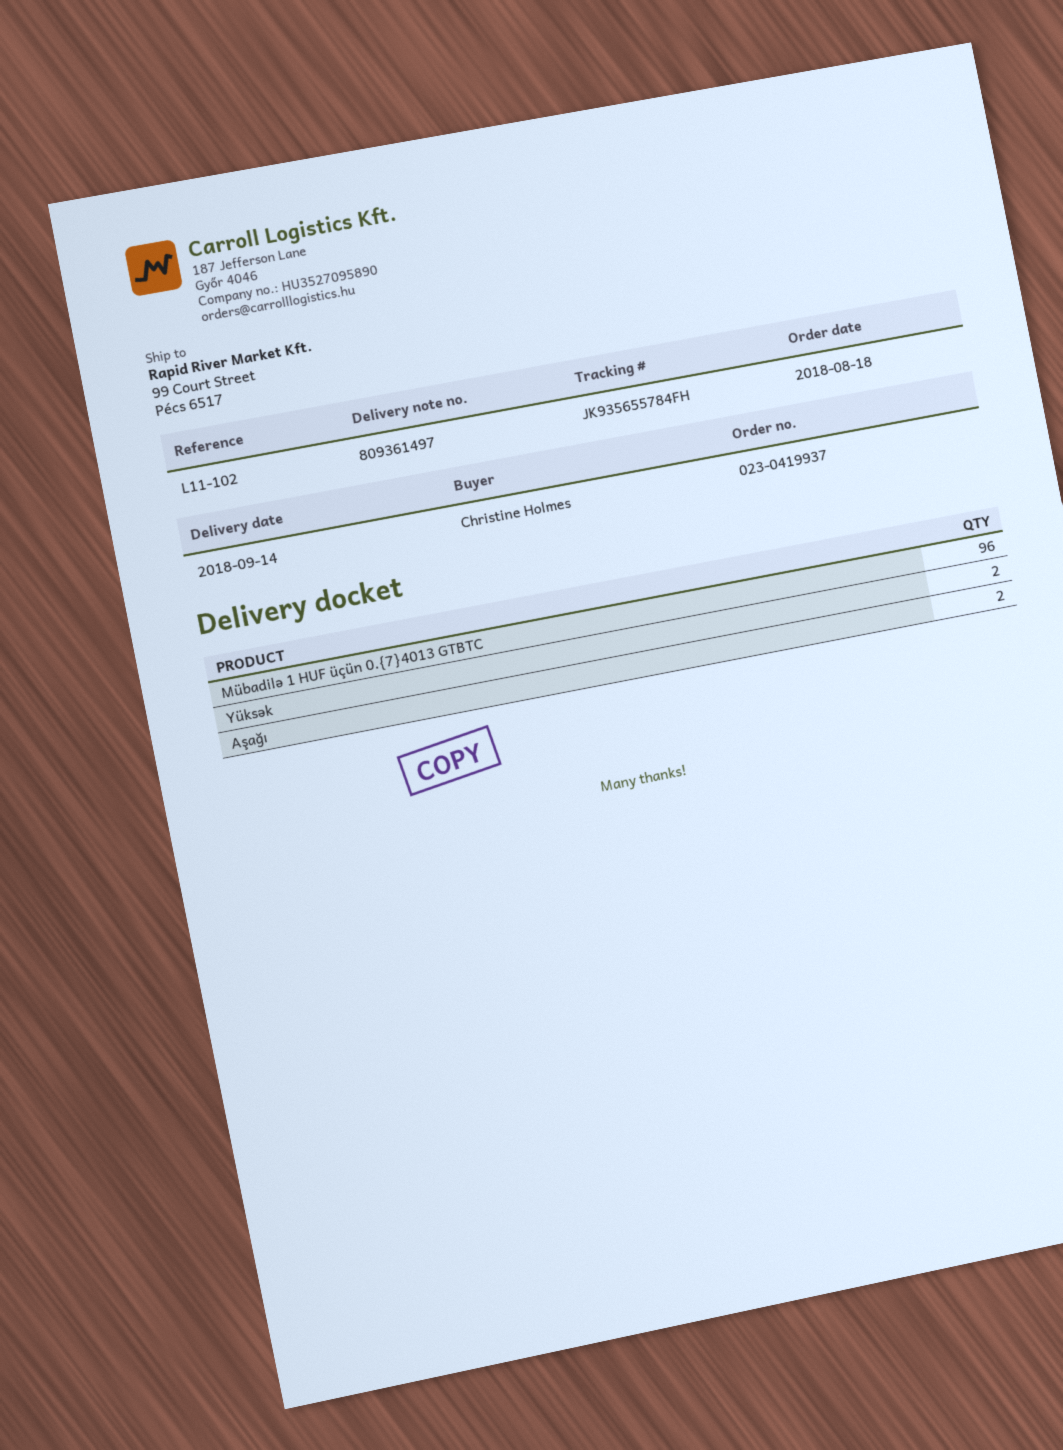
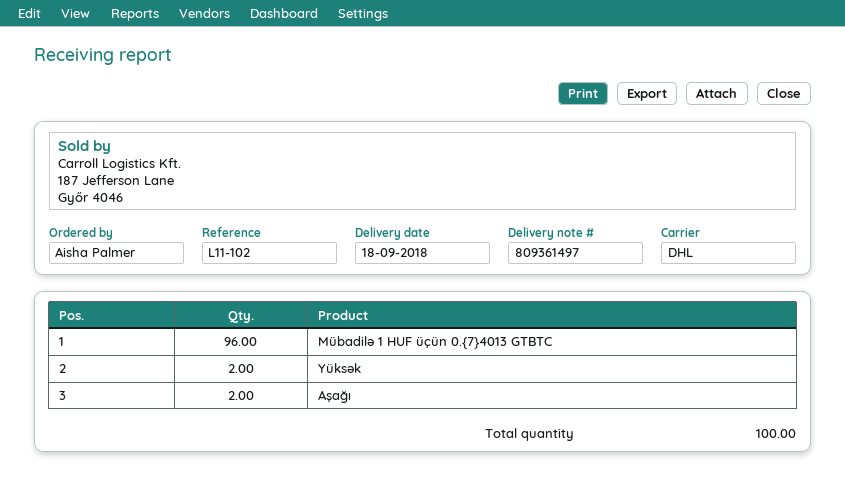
delivery date: 2018-09-14 -> 2018-09-18
ordered by: Christine Holmes -> Aisha Palmer

